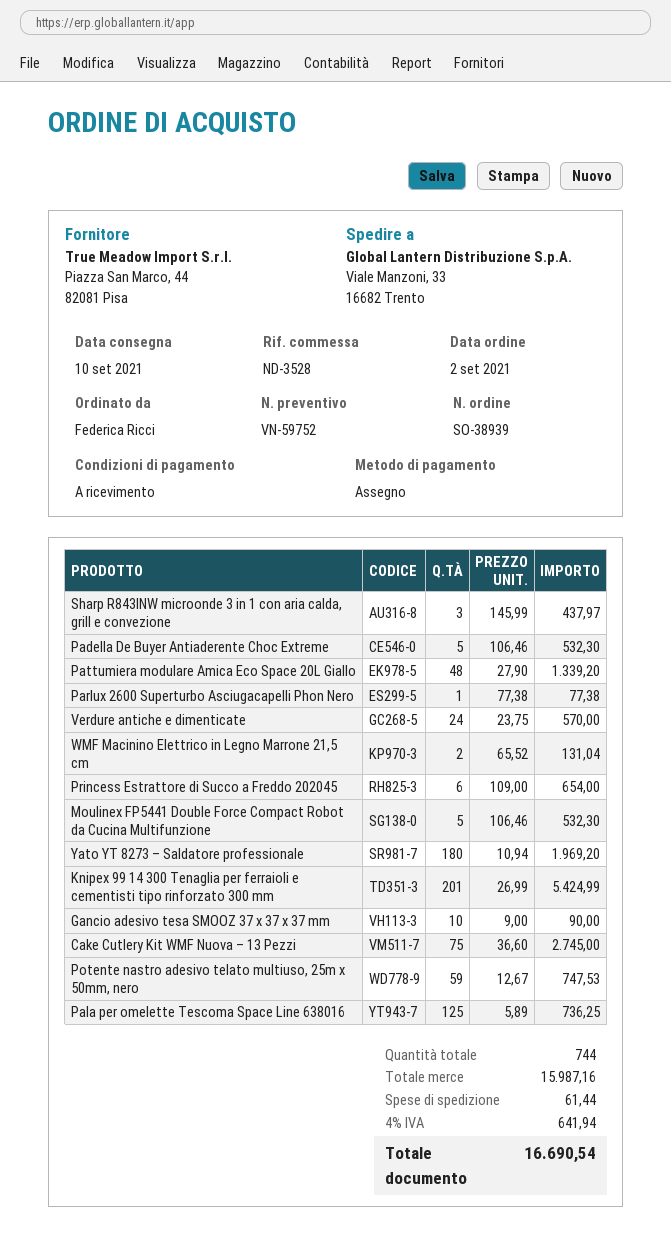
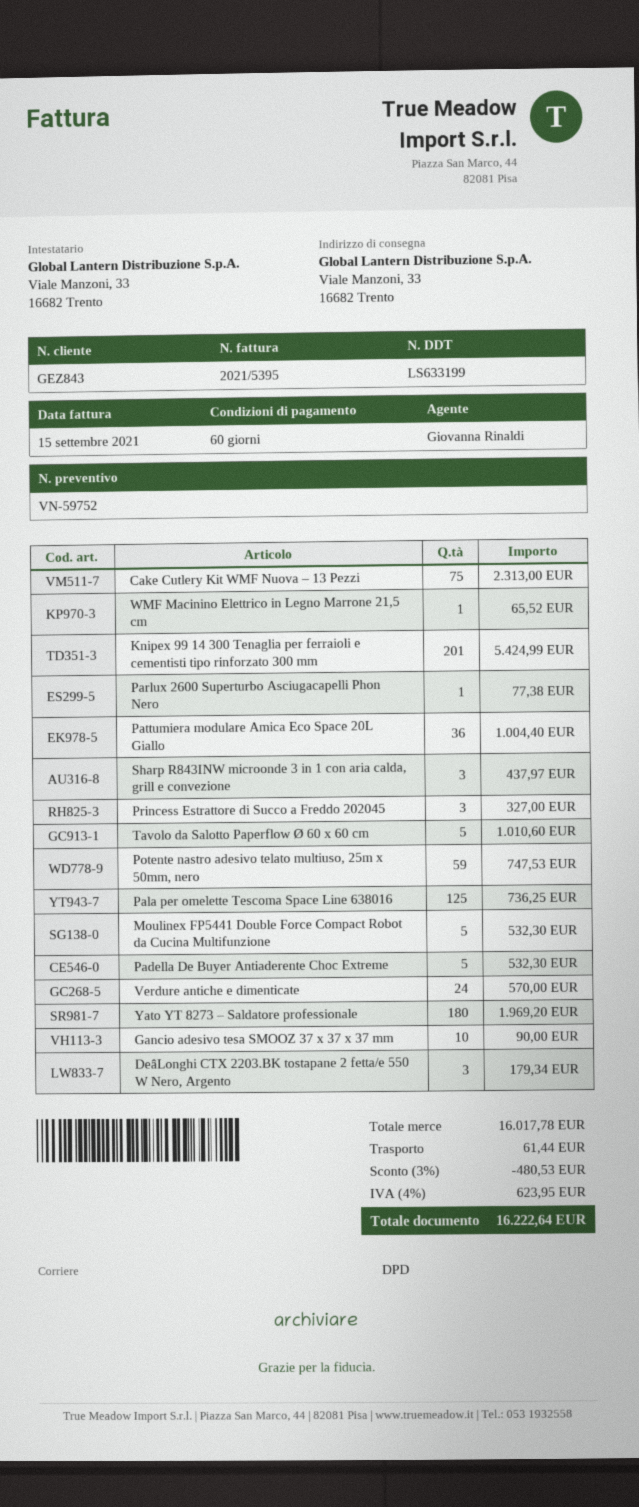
payment terms: on receipt -> 60 days
Pattumiera modulare Amica Eco Space 20L Giallo: 48 for 1339.20 -> 36 for 1004.40
WMF Macinino Elettrico in Legno Marrone 21,5 cm: 2 for 131.04 -> 1 for 65.52
Princess Estrattore di Succo a Freddo 202045: 6 for 654.00 -> 3 for 327.00
Cake Cutlery Kit WMF Nuova – 13 Pezzi: 75 for 2745.00 -> 75 for 2313.00
Tavolo da Salotto Paperflow Ø 60 x 60 cm: none -> 5 for 1010.60
DeâLonghi CTX 2203.BK tostapane 2 fetta/e 550 W Nero, Argento: none -> 3 for 179.34
subtotal: 15987.16 -> 16017.78
discount: none -> 3% = 480.53
tax: 4% = 641.94 -> 4% = 623.95
total: 16690.54 -> 16222.64

